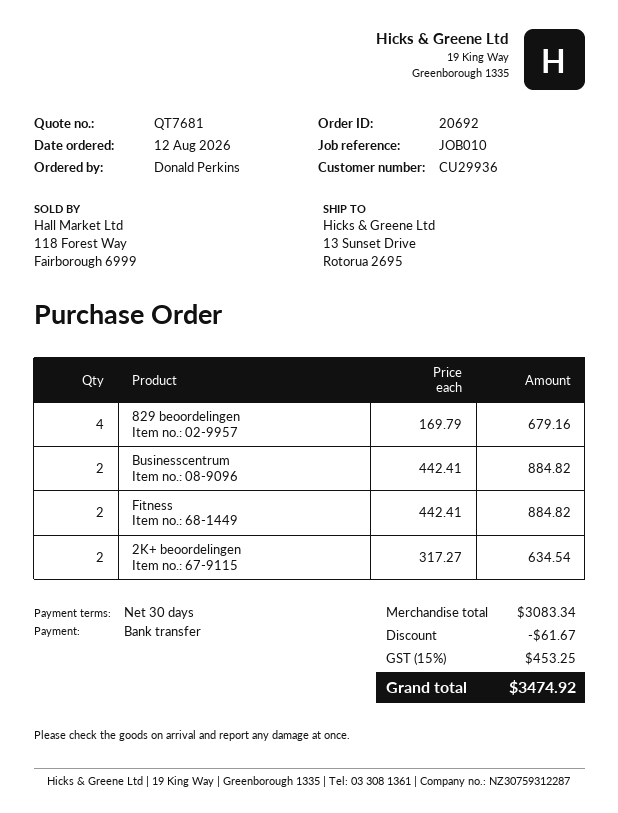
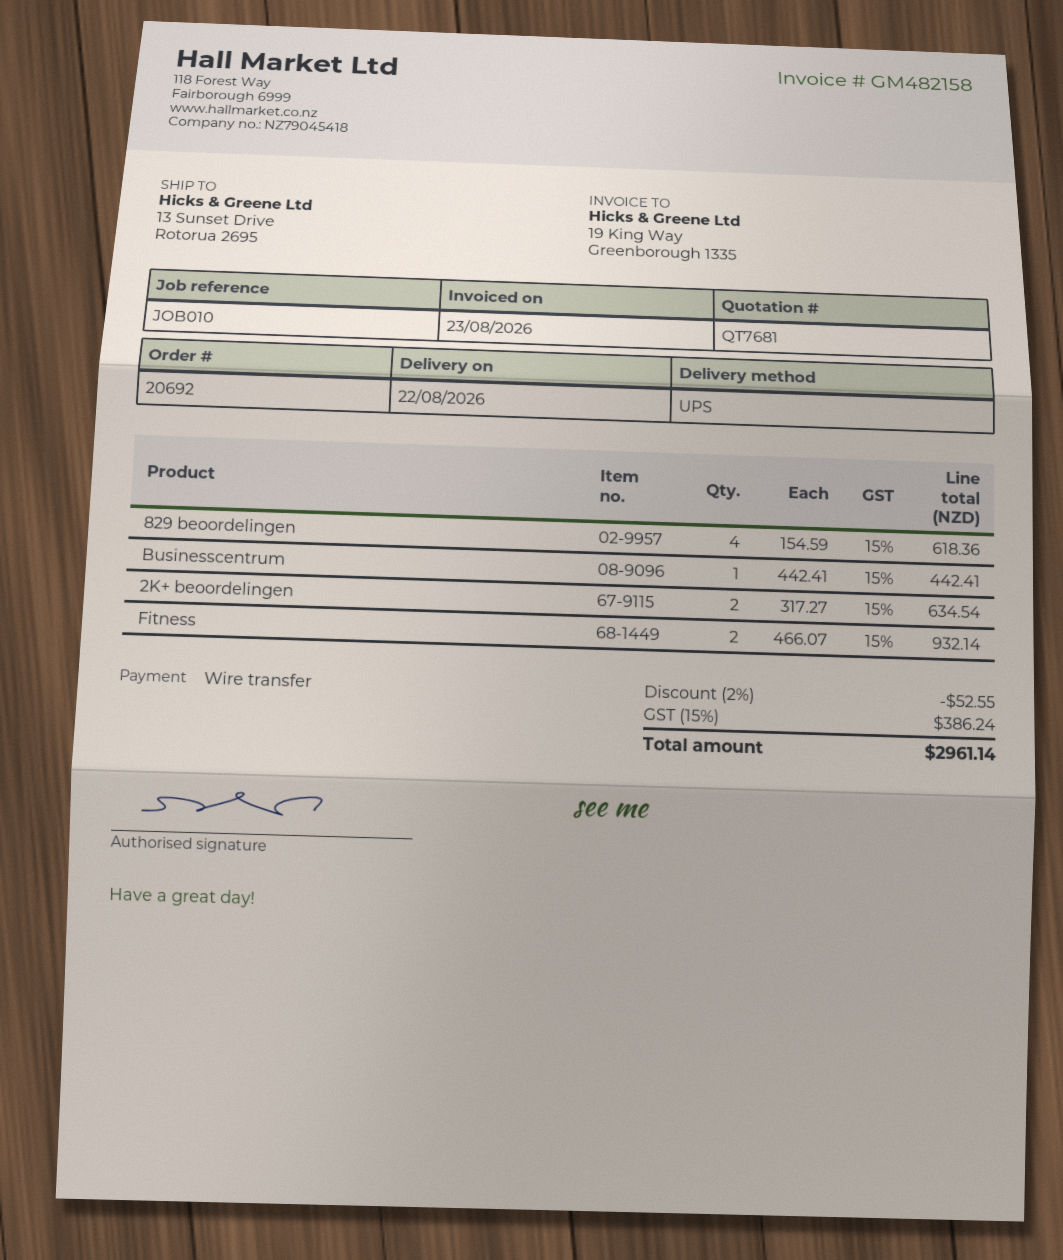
829 beoordelingen: 4 x 169.79 = 679.16 -> 4 x 154.59 = 618.36
Businesscentrum: 2 x 442.41 = 884.82 -> 1 x 442.41 = 442.41
Fitness: 2 x 442.41 = 884.82 -> 2 x 466.07 = 932.14
discount: 61.67 -> 52.55
tax: 15% = 453.25 -> 15% = 386.24
total: 3474.92 -> 2961.14

